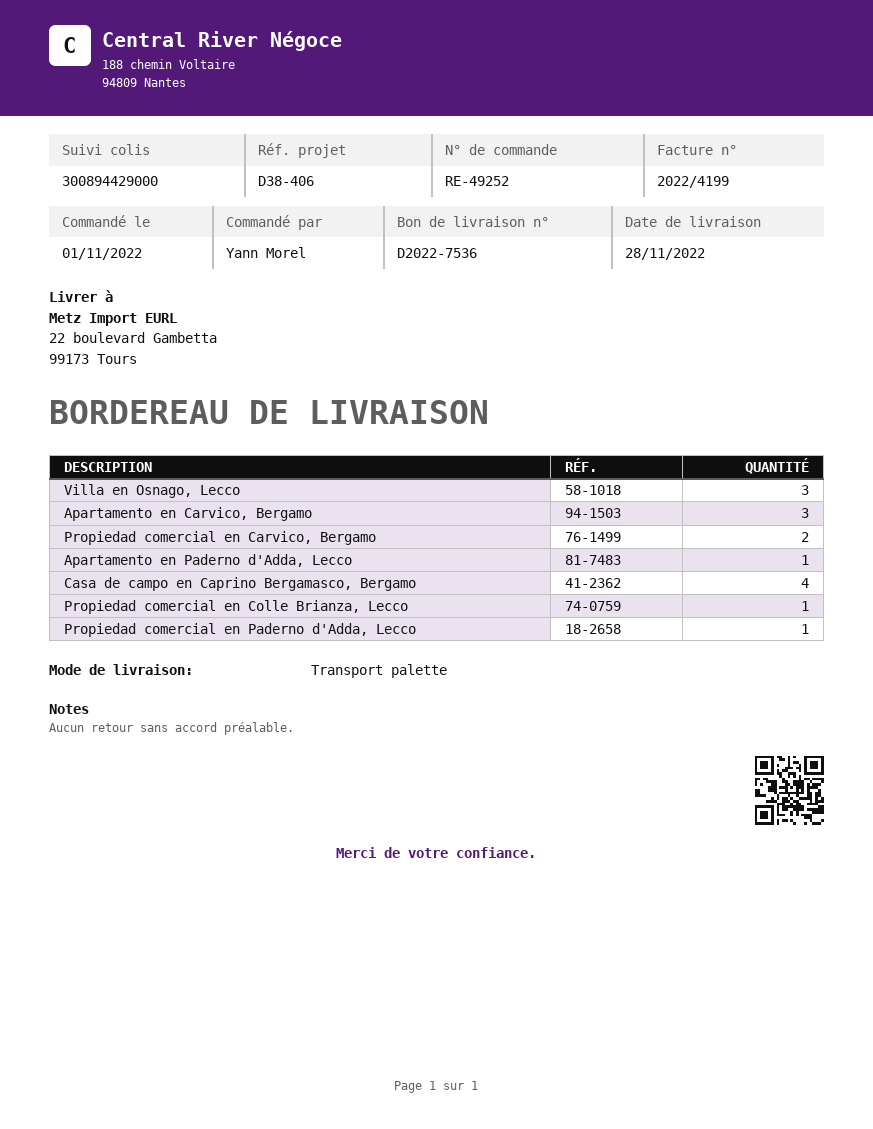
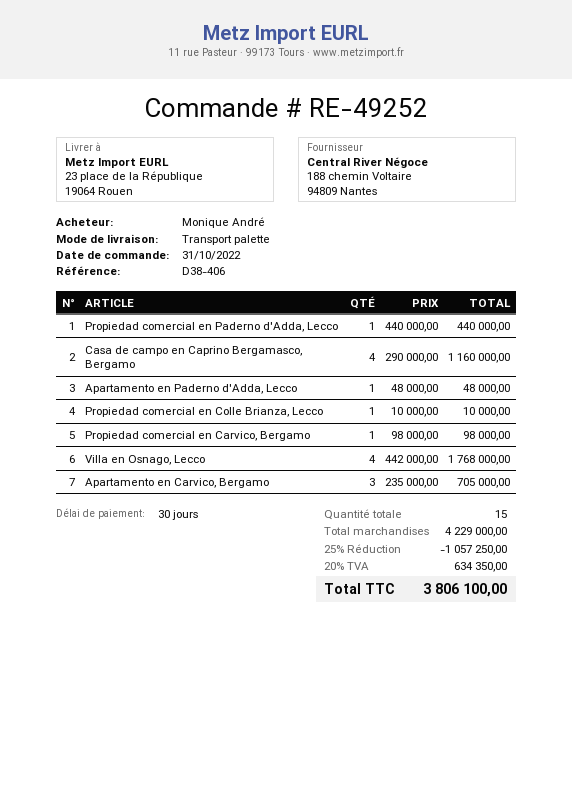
order date: 2022-11-01 -> 2022-10-31
ordered by: Yann Morel -> Monique André
ship to: 22 boulevard Gambetta, 99173 Tours -> 23 place de la République, 19064 Rouen
Villa en Osnago, Lecco: 3 -> 4
Propiedad comercial en Carvico, Bergamo: 2 -> 1

